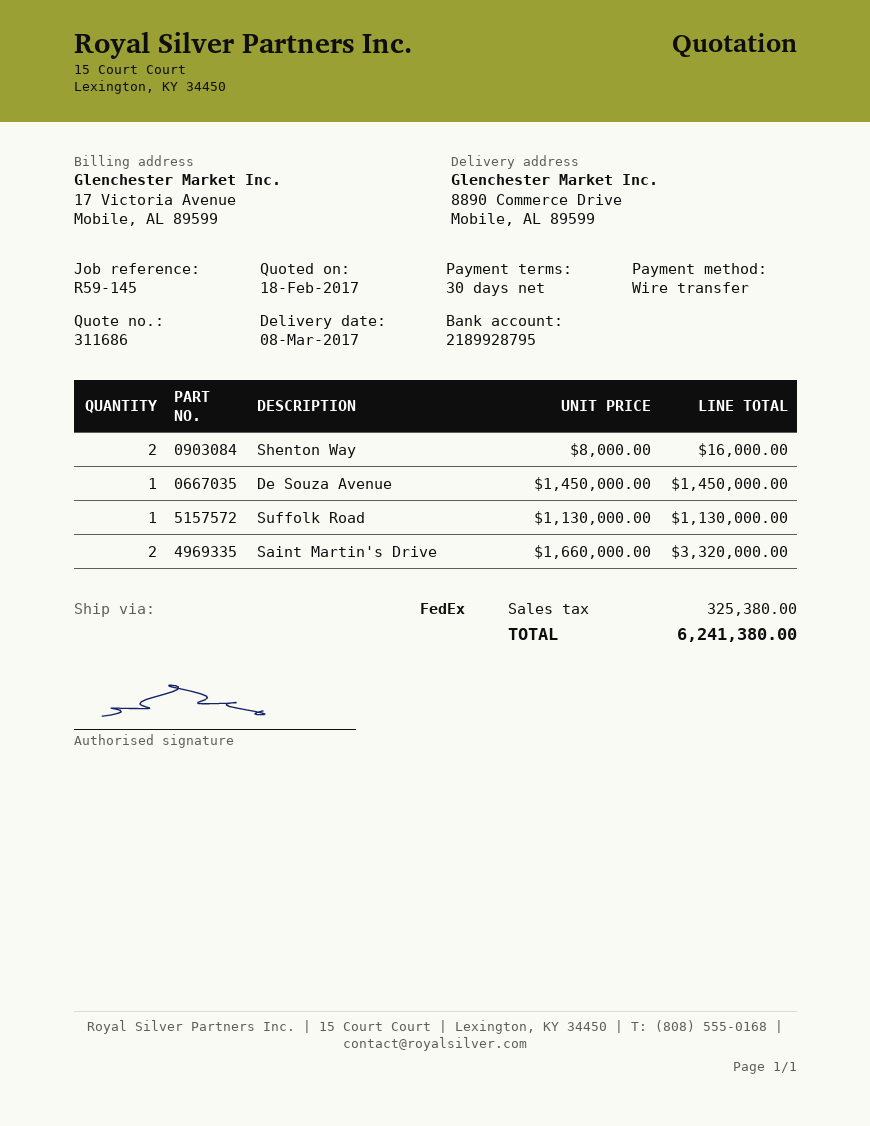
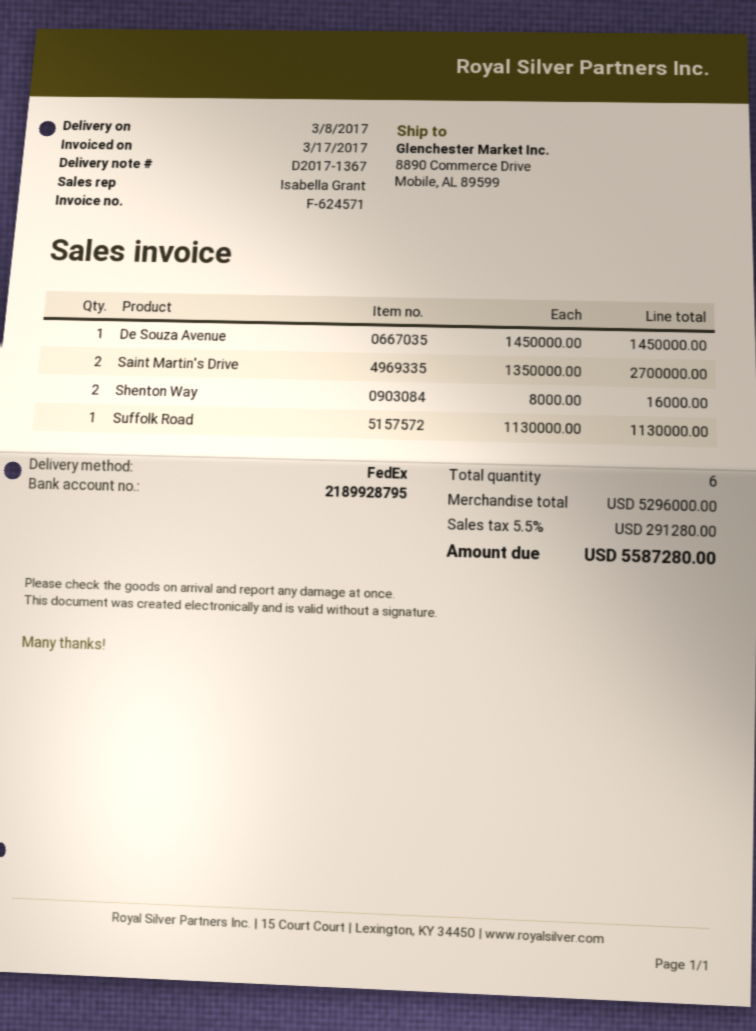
Saint Martin's Drive: 2 x 1660000.00 = 3320000.00 -> 2 x 1350000.00 = 2700000.00
tax: 325380.00 -> 291280.00
total: 6241380.00 -> 5587280.00

